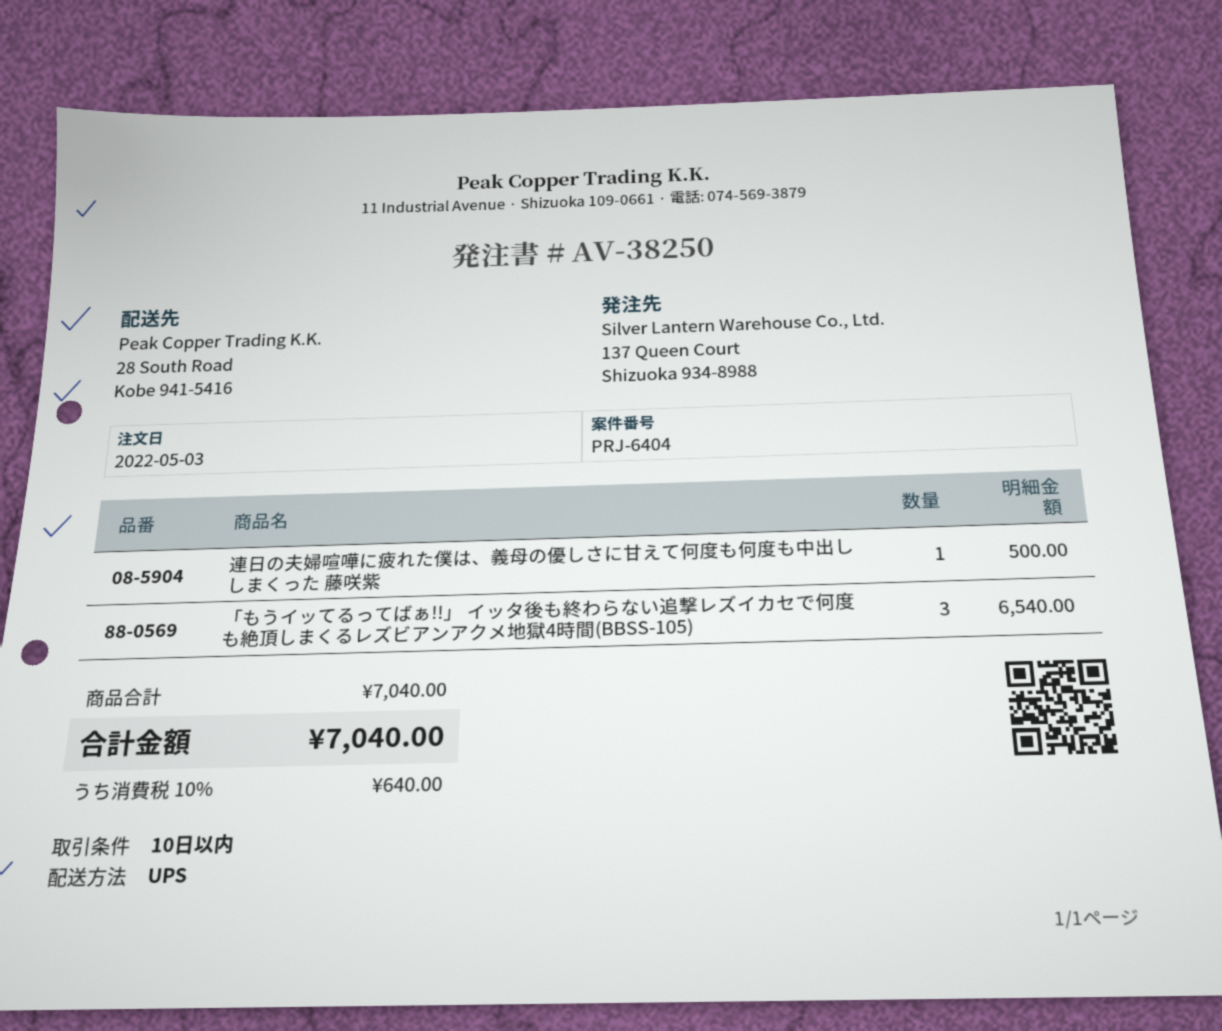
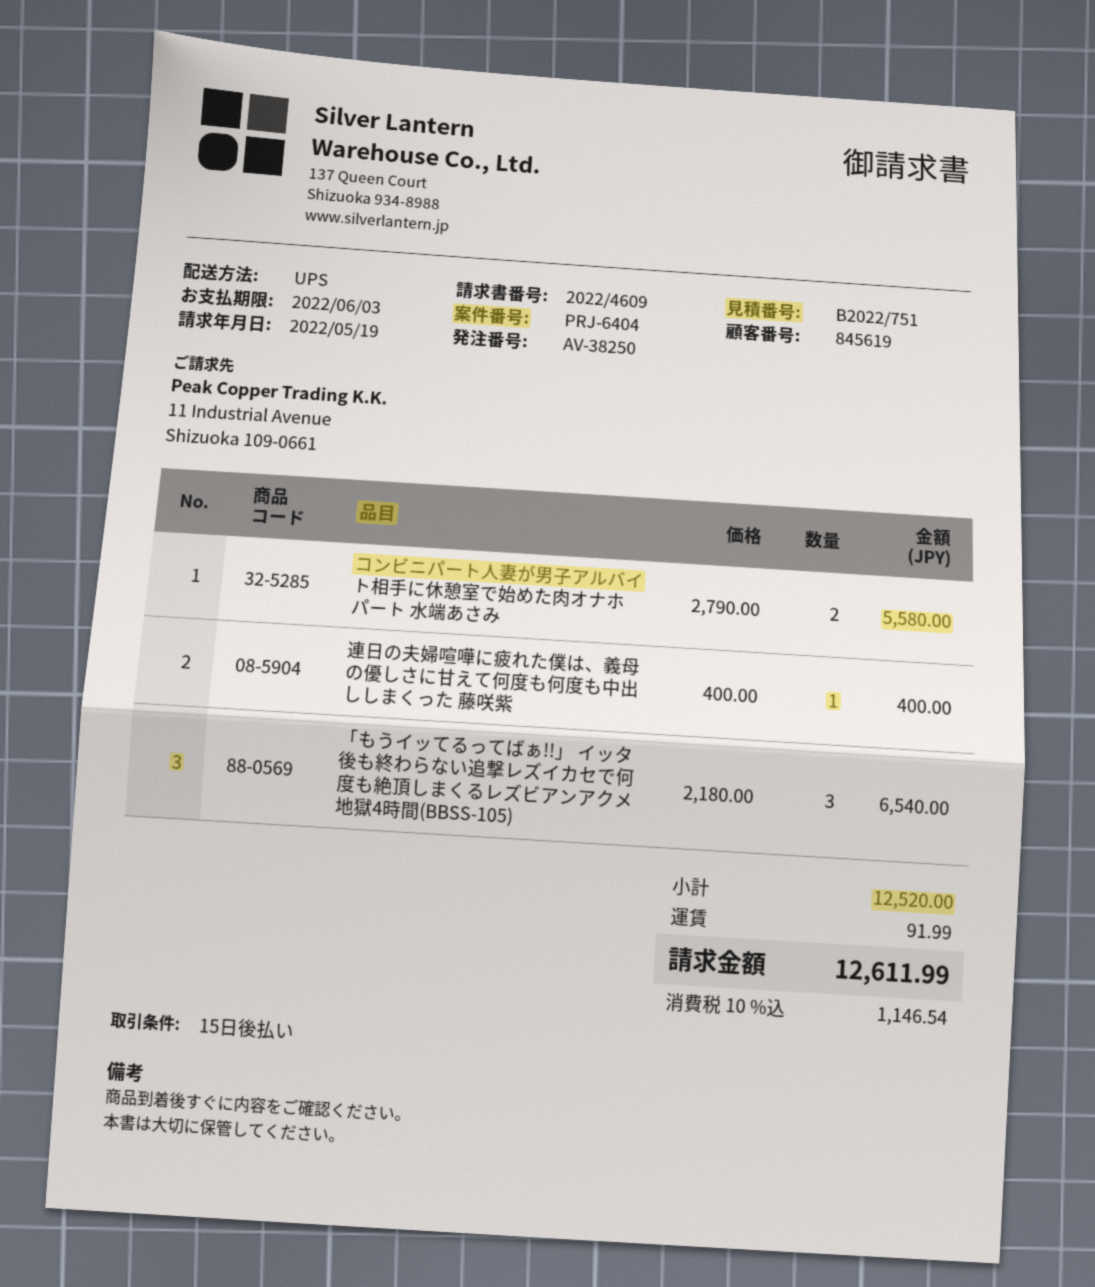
payment terms: 10 days -> 15 days
連日の夫婦喧嘩に疲れた僕は、義母の優しさに甘えて何度も何度も中出ししまくった 藤咲紫: 1 for 500.00 -> 1 for 400.00
コンビニパート人妻が男子アルバイト相手に休憩室で始めた肉オナホパート 水端あさみ: none -> 2 for 5580.00
subtotal: 7040.00 -> 12520.00
shipping: none -> 91.99
tax: 10% = 640.00 -> 10% = 1146.54
total: 7040.00 -> 12611.99

